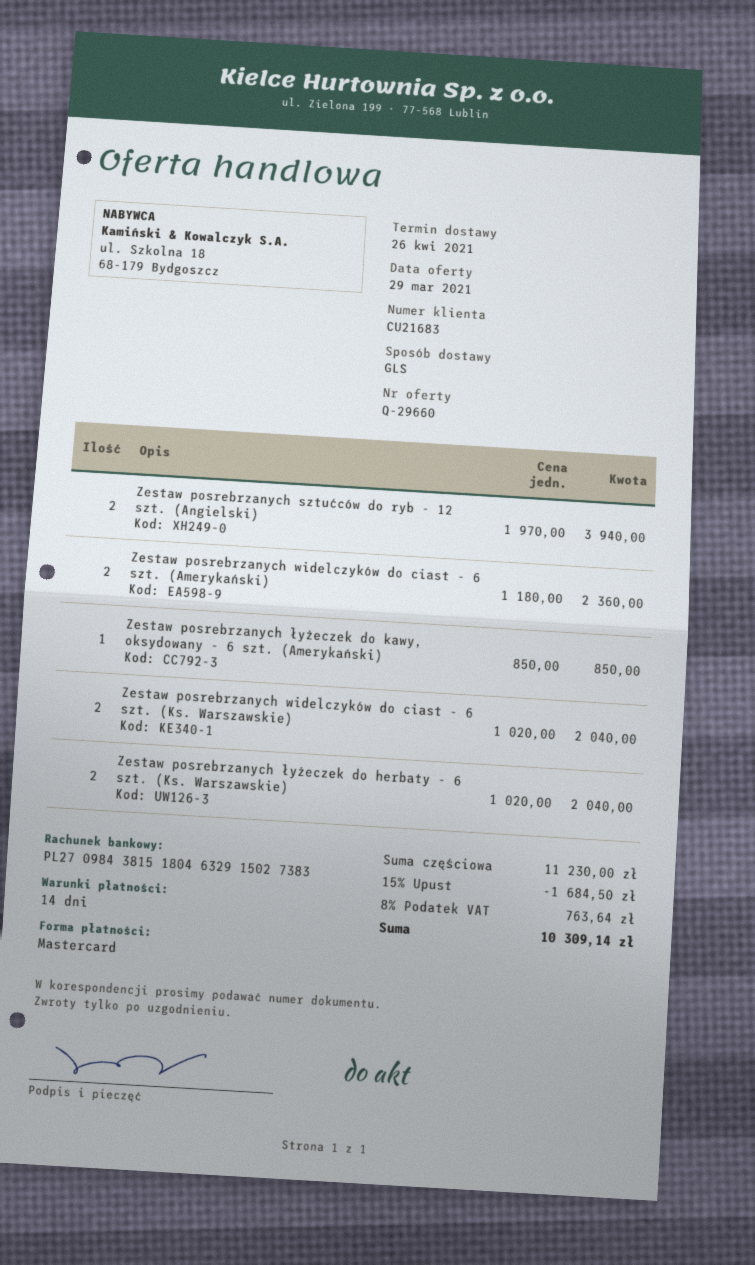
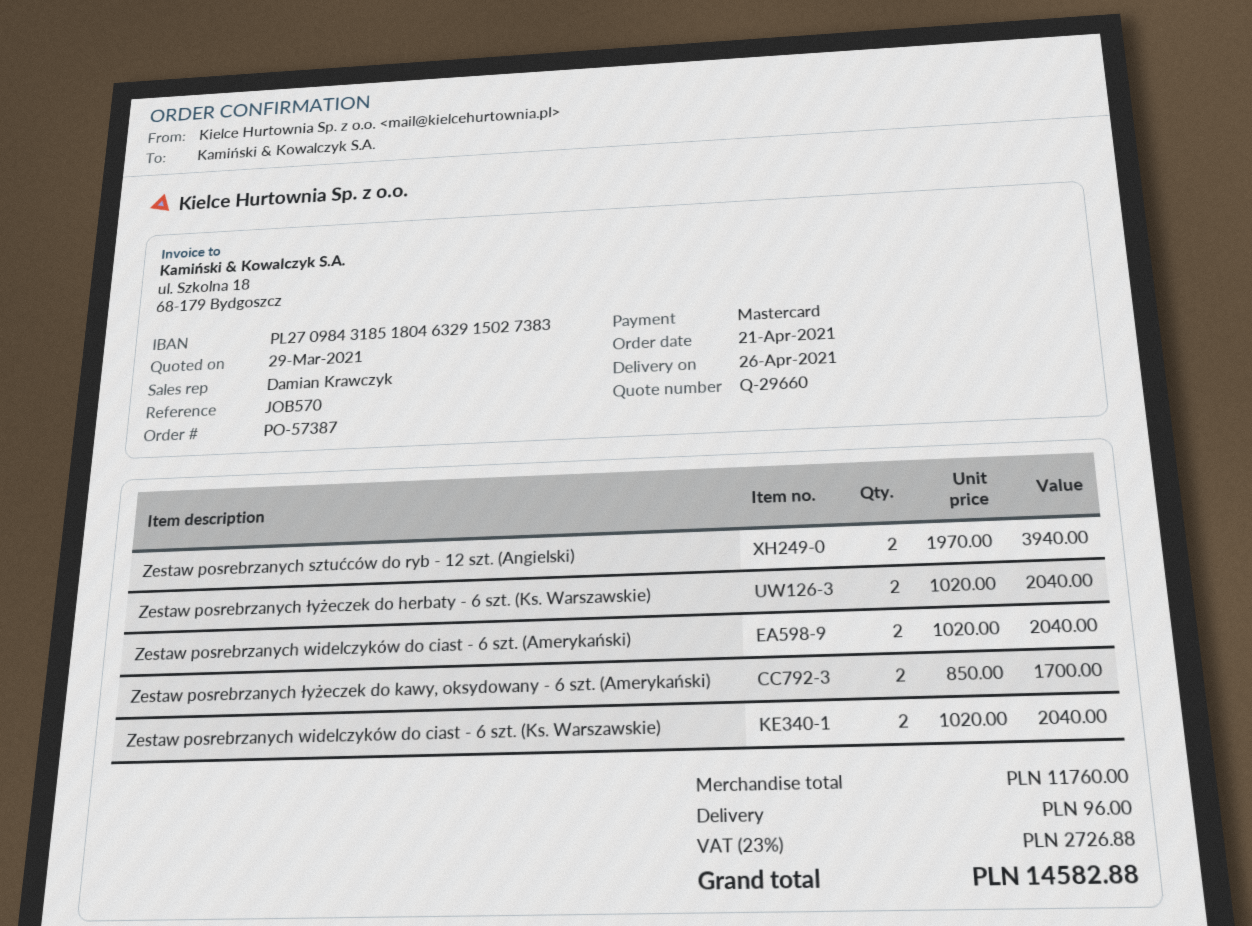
bank account: PL27098438151804632915027383 -> PL27098431851804632915027383
Zestaw posrebrzanych widelczyków do ciast - 6 szt. (Amerykański): 2 x 1180.00 = 2360.00 -> 2 x 1020.00 = 2040.00
Zestaw posrebrzanych łyżeczek do kawy, oksydowany - 6 szt. (Amerykański): 1 x 850.00 = 850.00 -> 2 x 850.00 = 1700.00
subtotal: 11230.00 -> 11760.00
discount: 15% = 1684.50 -> none
shipping: none -> 96.00
tax: 8% = 763.64 -> 23% = 2726.88
total: 10309.14 -> 14582.88

